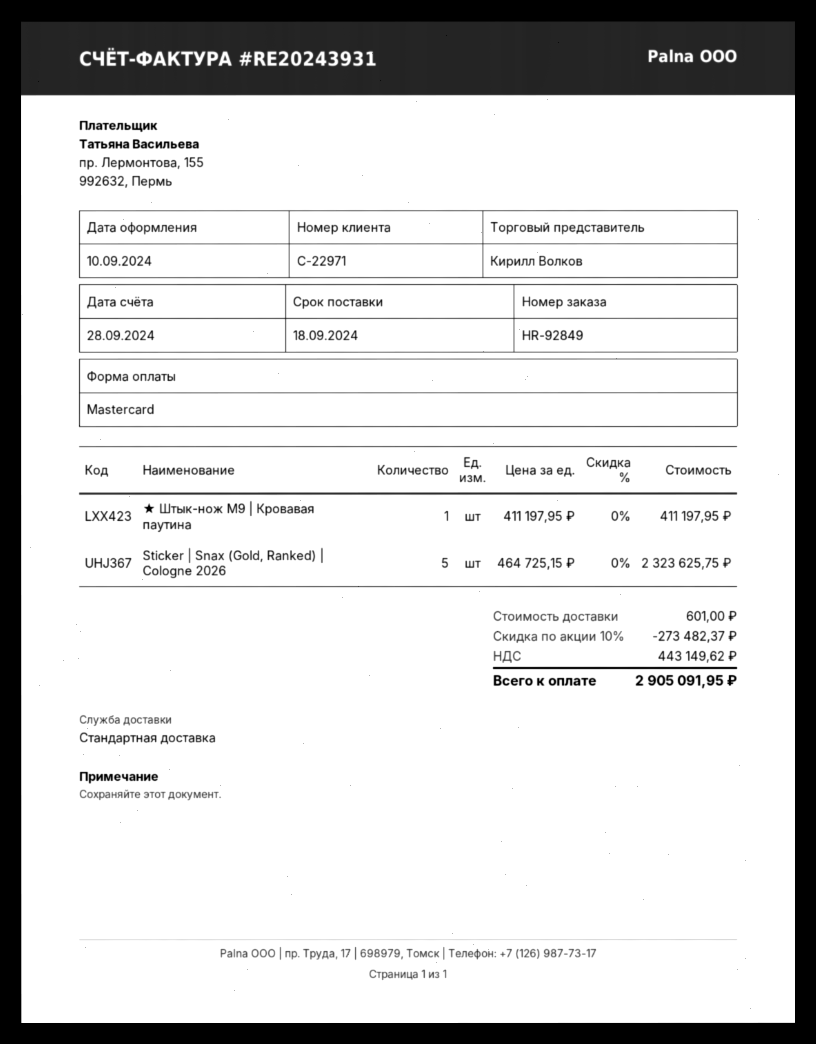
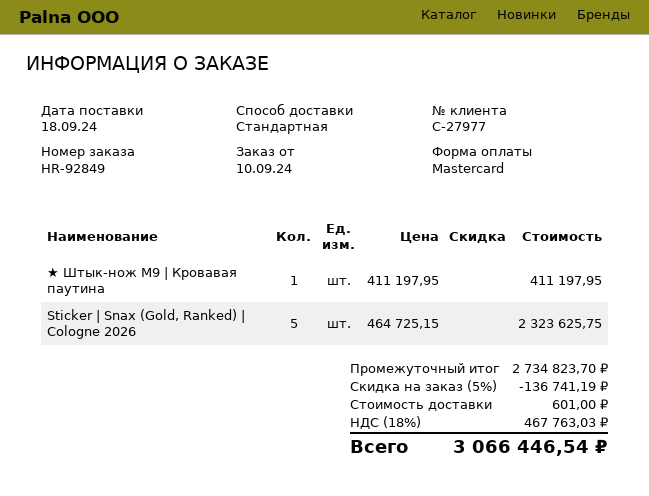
customer number: C-22971 -> C-27977
discount: 10% = 273482.37 -> 5% = 136741.19
tax: 443149.62 -> 467763.03
total: 2905091.95 -> 3066446.54

